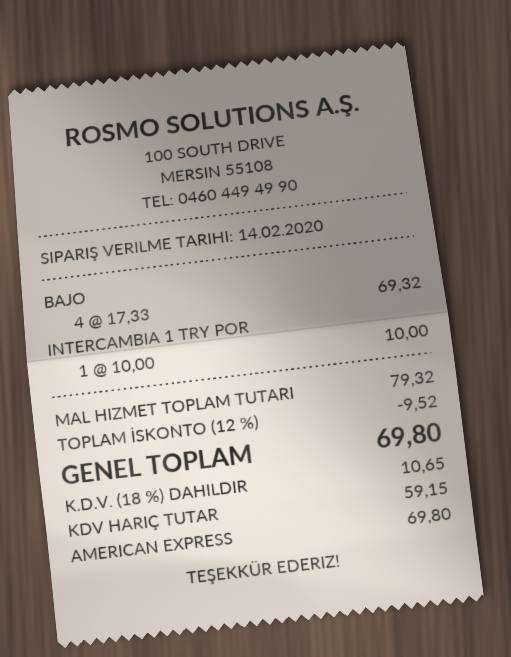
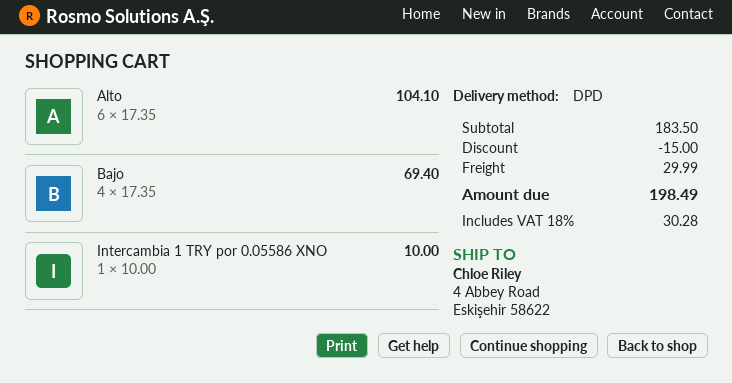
BAJO: 4 x 17.33 = 69.32 -> 4 x 17.35 = 69.40
Alto: none -> 6 x 17.35 = 104.10
subtotal: 79.32 -> 183.50
discount: 9.52 -> 15.00
shipping: none -> 29.99
tax: 18% = 10.65 -> 18% = 30.28
total: 69.80 -> 198.49

